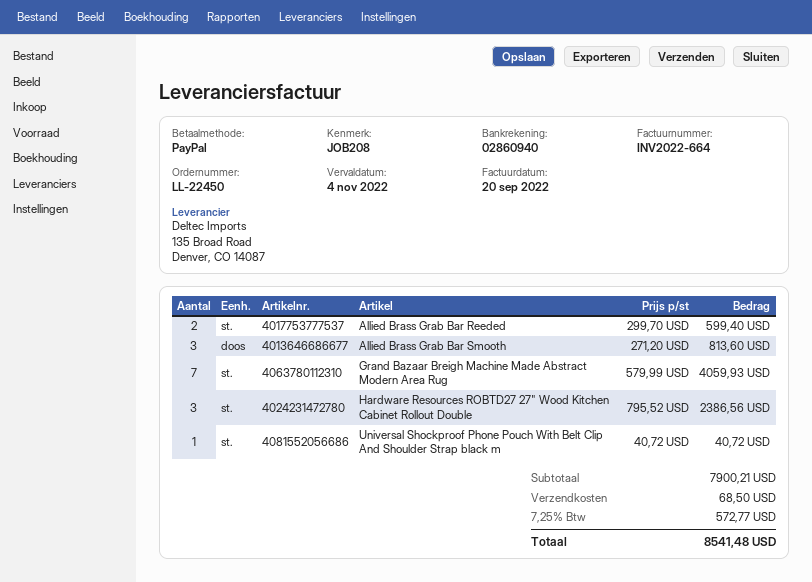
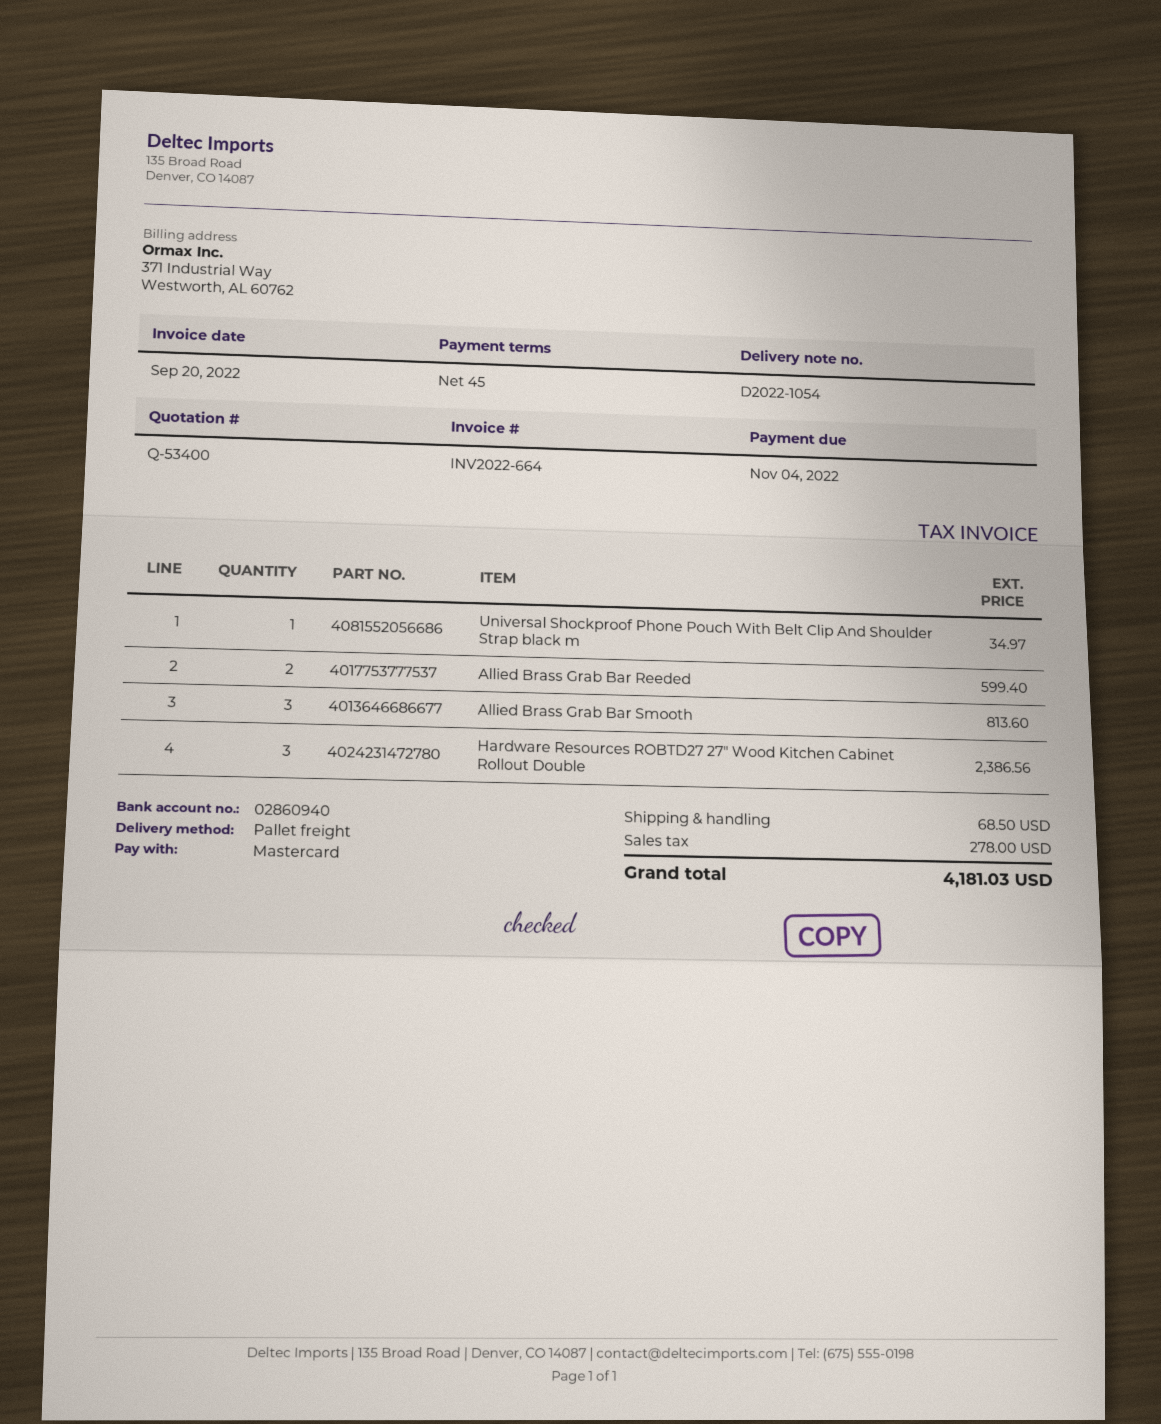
payment method: PayPal -> Mastercard
Grand Bazaar Breigh Machine Made Abstract Modern Area Rug: 7 for 4059.93 -> none
Universal Shockproof Phone Pouch With Belt Clip And Shoulder Strap black m: 1 for 40.72 -> 1 for 34.97
tax: 572.77 -> 278.00
total: 8541.48 -> 4181.03

